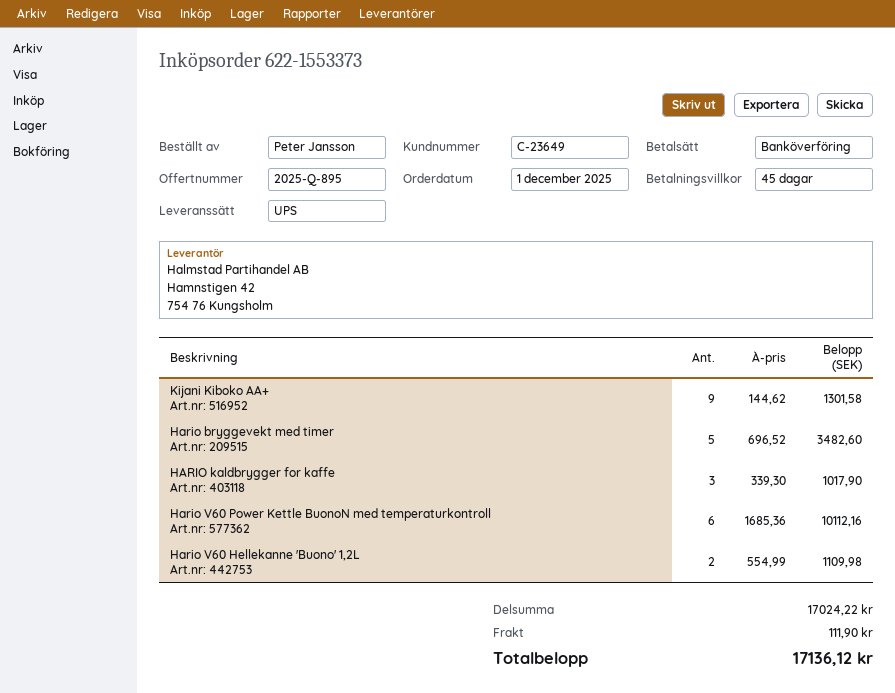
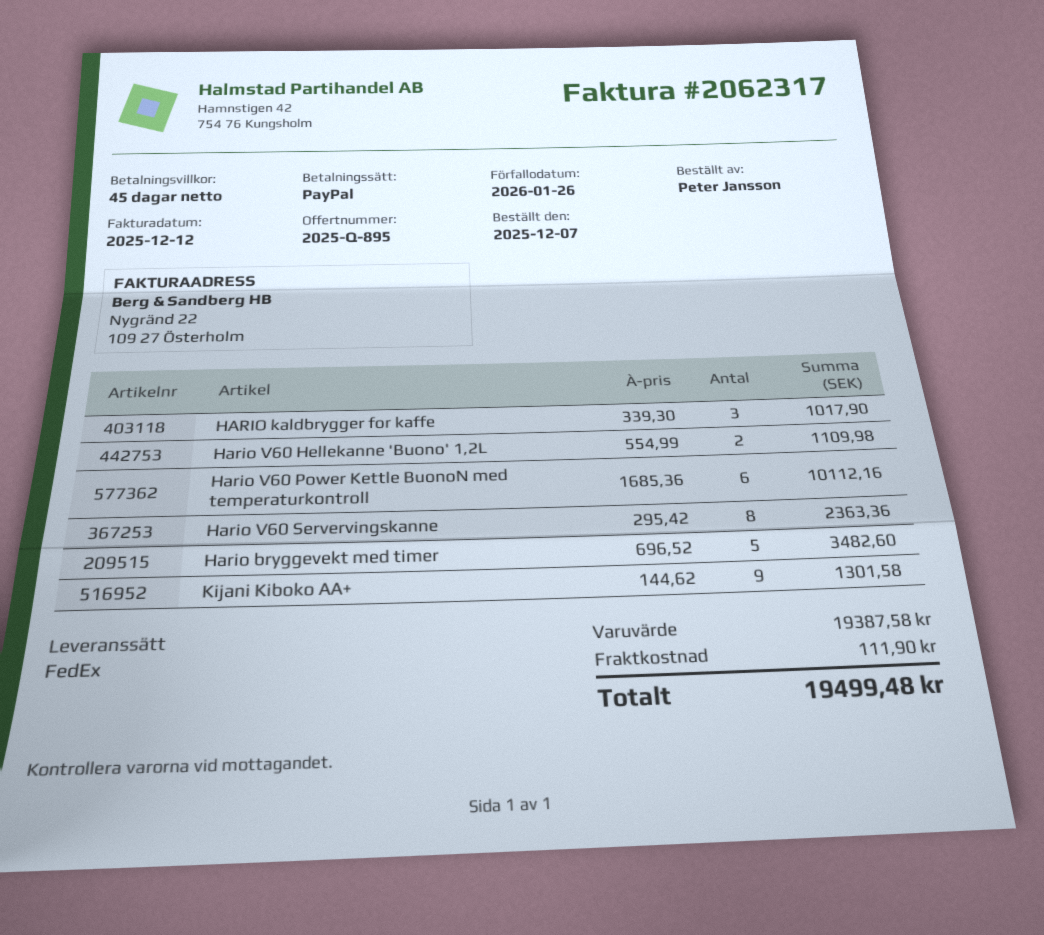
order date: 2025-12-01 -> 2025-12-07
payment method: bank transfer -> PayPal
shipping method: UPS -> FedEx
Hario V60 Servervingskanne: none -> 8 x 295.42 = 2363.36
subtotal: 17024.22 -> 19387.58
total: 17136.12 -> 19499.48

